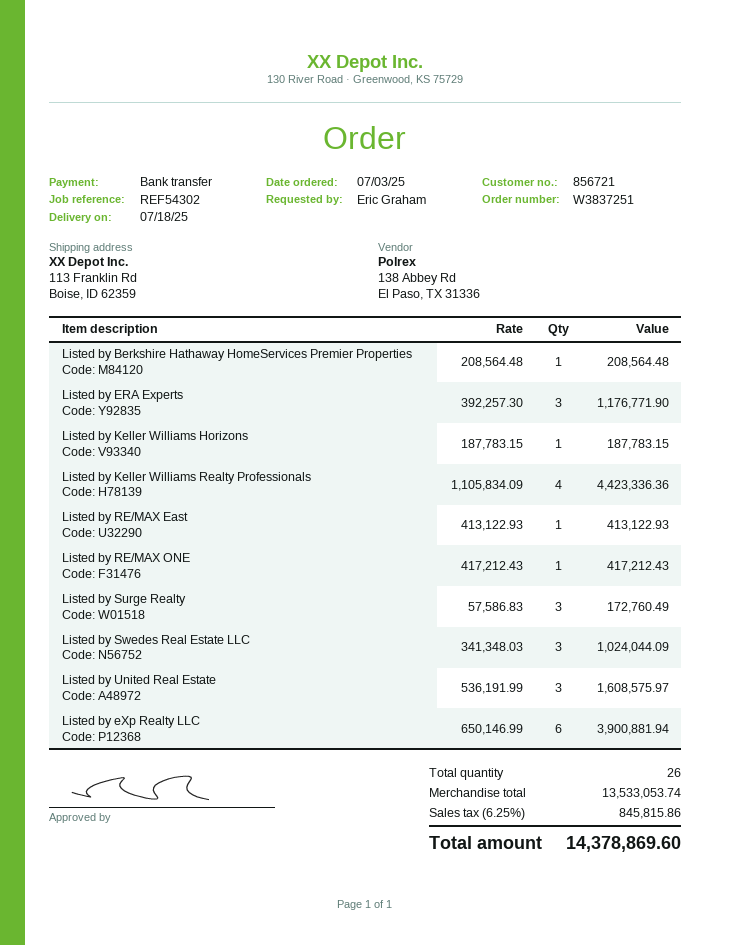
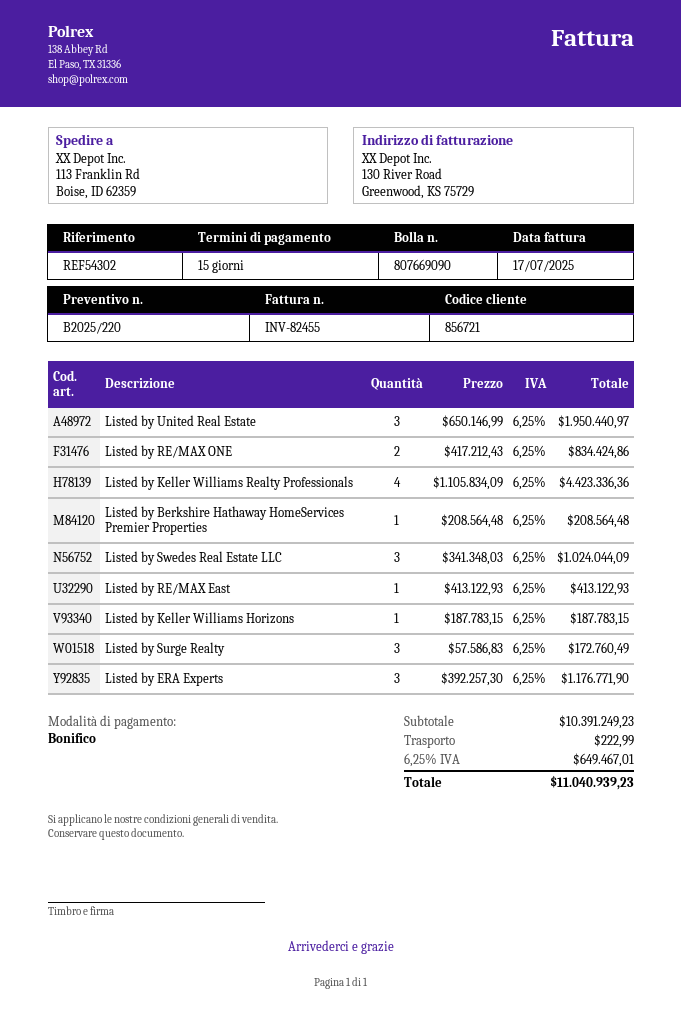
Listed by RE/MAX ONE: 1 x 417212.43 = 417212.43 -> 2 x 417212.43 = 834424.86
Listed by United Real Estate: 3 x 536191.99 = 1608575.97 -> 3 x 650146.99 = 1950440.97
Listed by eXp Realty LLC: 6 x 650146.99 = 3900881.94 -> none
subtotal: 13533053.74 -> 10391249.23
shipping: none -> 222.99
tax: 6.25% = 845815.86 -> 6.25% = 649467.01
total: 14378869.60 -> 11040939.23

